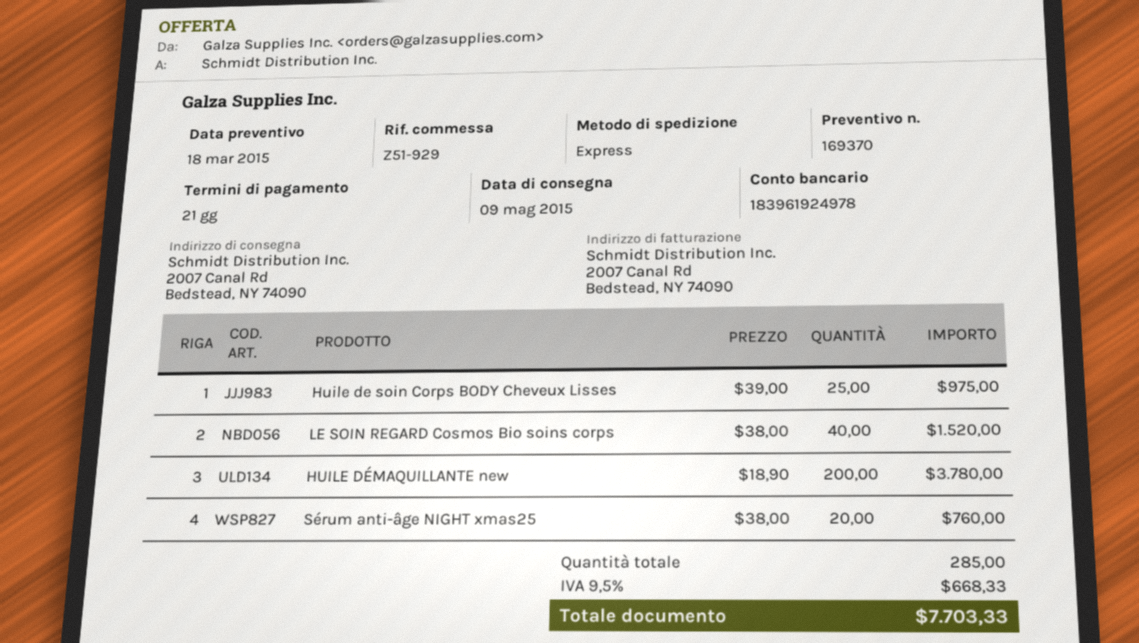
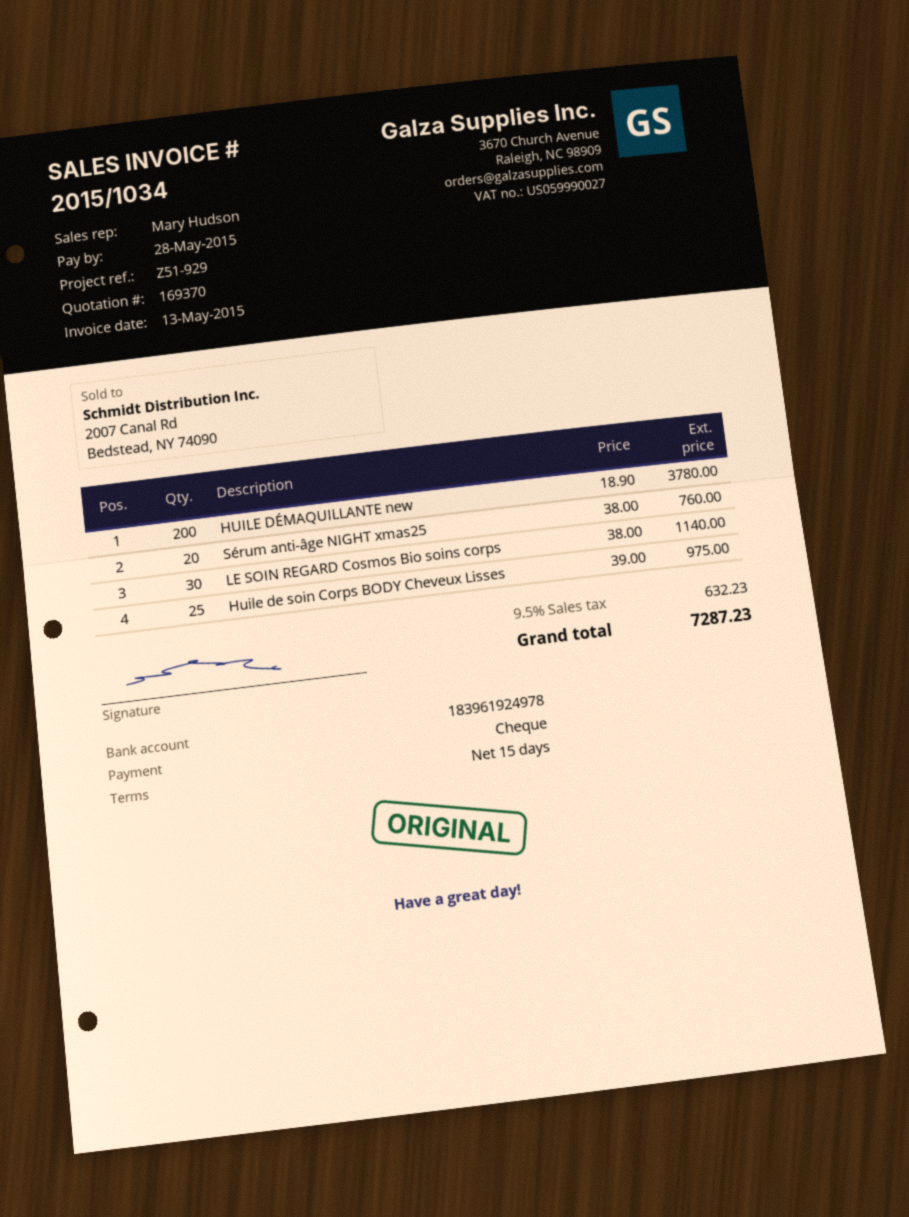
payment terms: 21 days -> 15 days
LE SOIN REGARD Cosmos Bio soins corps: 40 x 38.00 = 1520.00 -> 30 x 38.00 = 1140.00
tax: 9.5% = 668.33 -> 9.5% = 632.23
total: 7703.33 -> 7287.23

